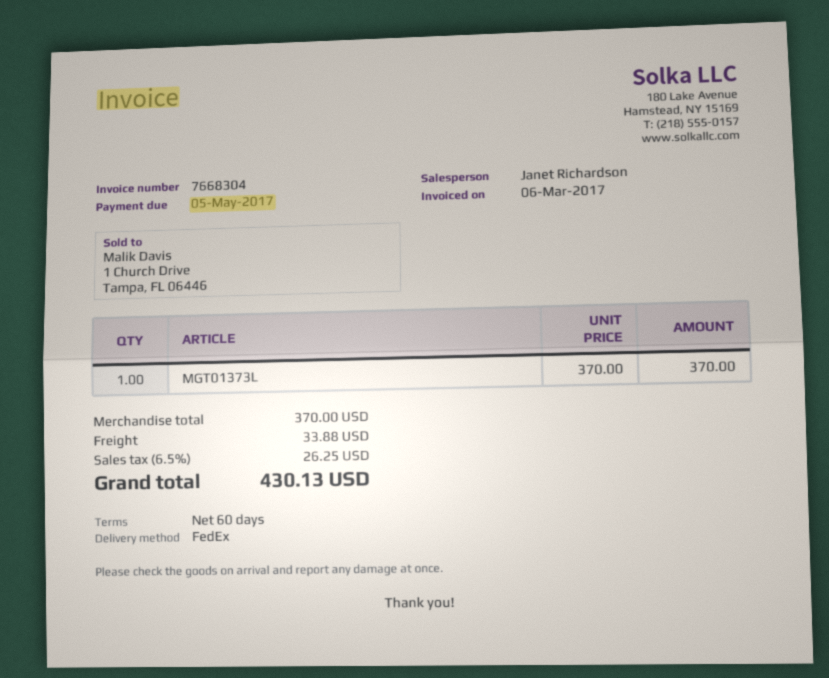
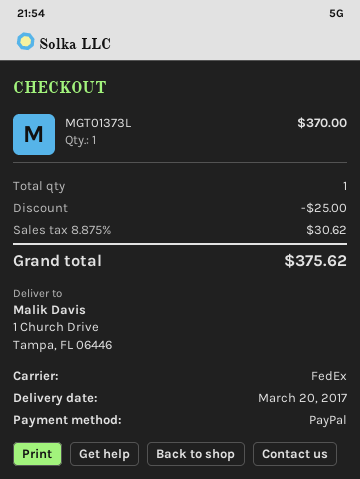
discount: none -> 25.00
shipping: 33.88 -> none
tax: 6.5% = 26.25 -> 8.875% = 30.62
total: 430.13 -> 375.62

